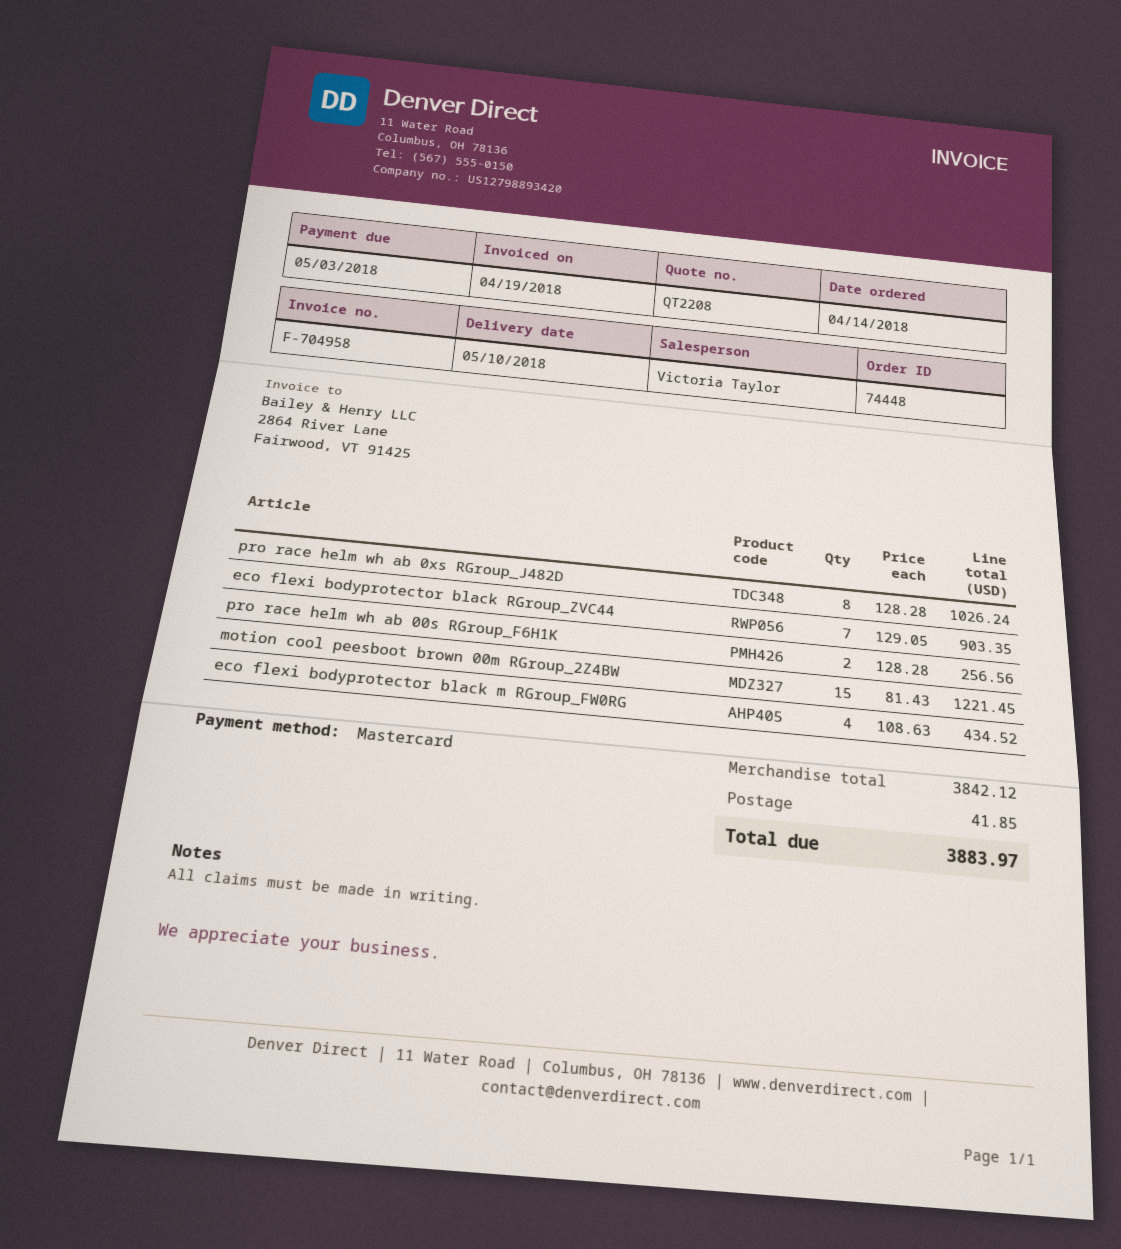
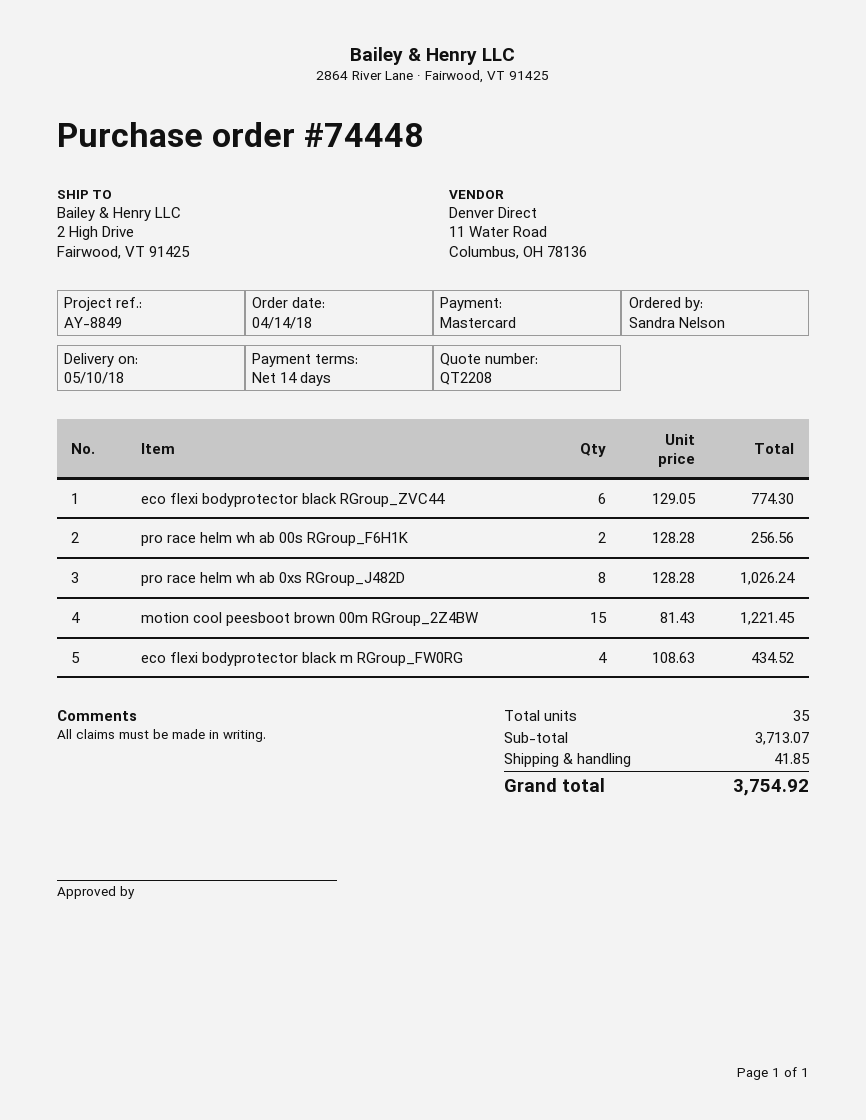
eco flexi bodyprotector black RGroup_ZVC44: 7 x 129.05 = 903.35 -> 6 x 129.05 = 774.30
subtotal: 3842.12 -> 3713.07
total: 3883.97 -> 3754.92

